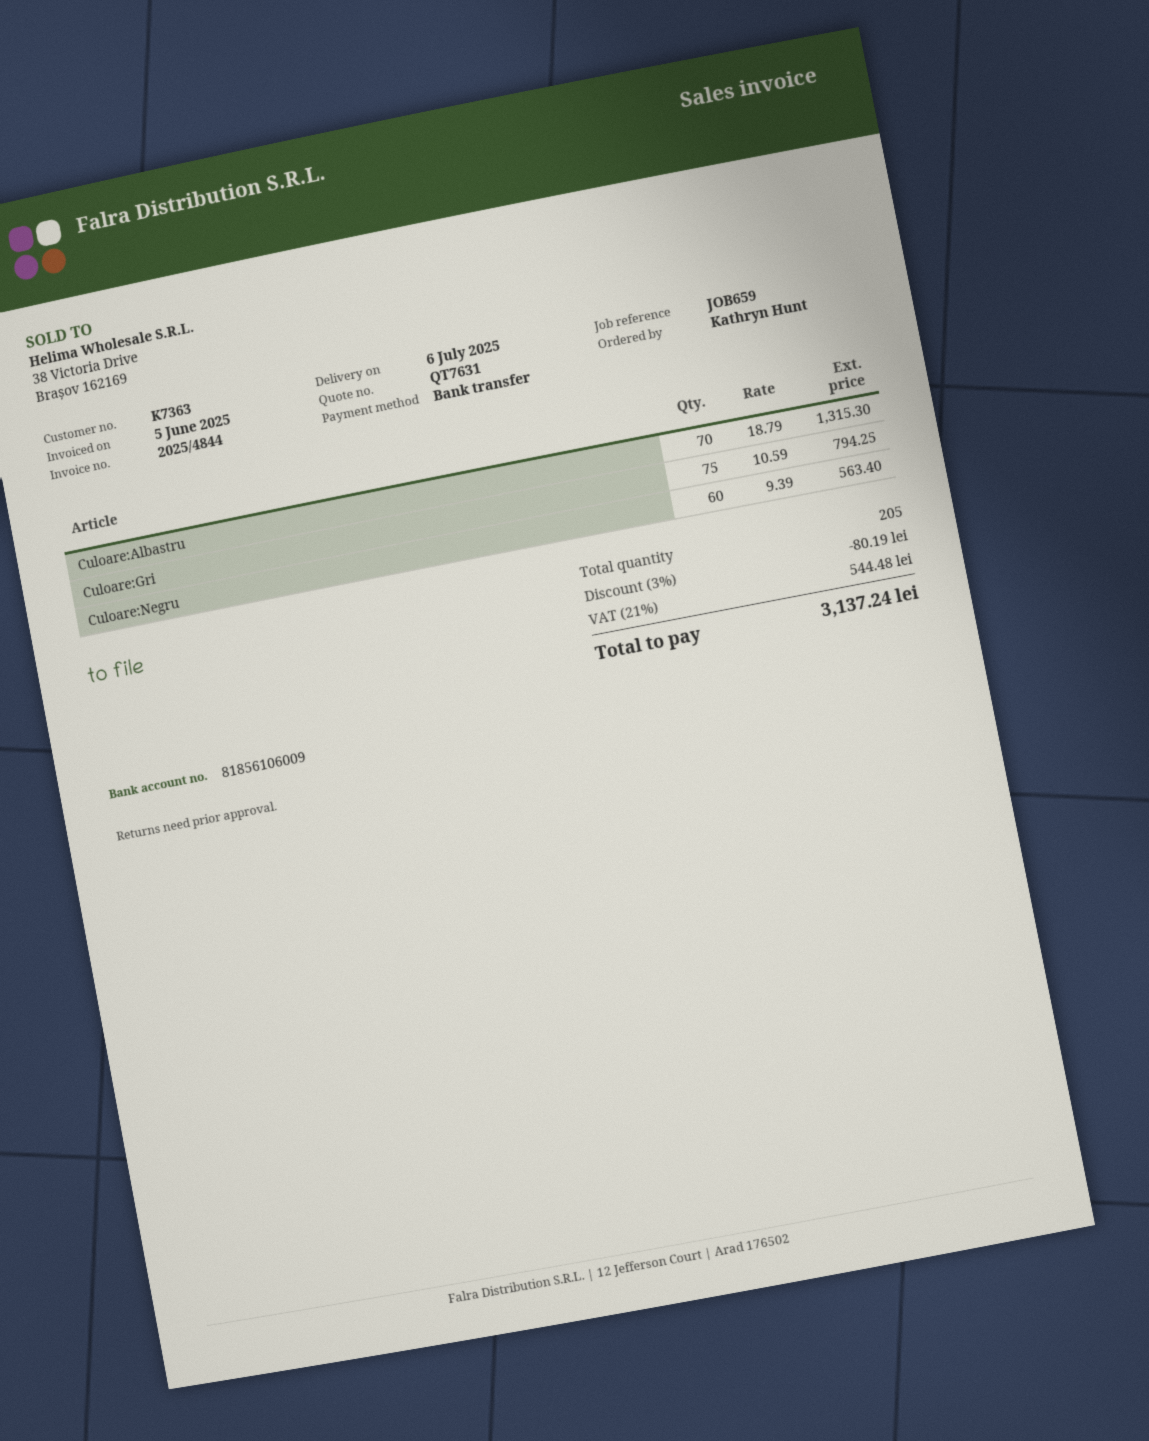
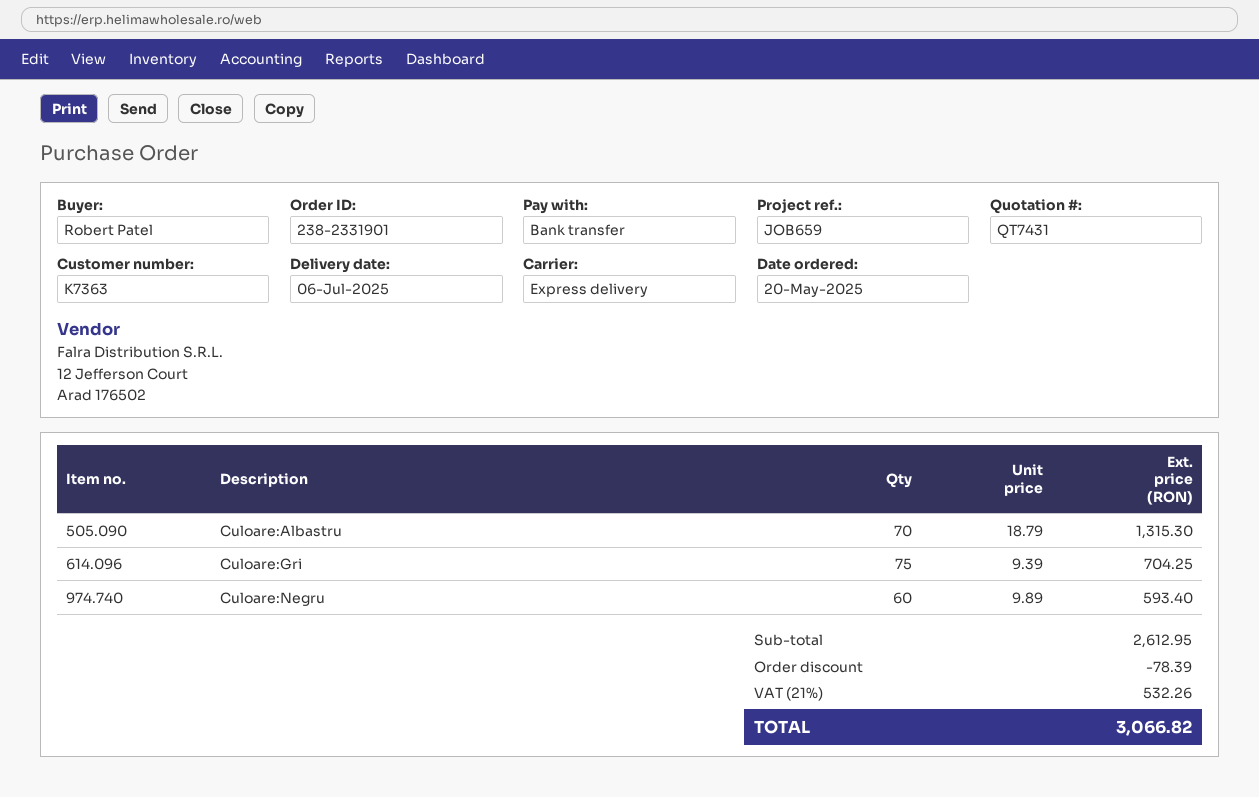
quote number: QT7631 -> QT7431
ordered by: Kathryn Hunt -> Robert Patel
Culoare:Gri: 75 x 10.59 = 794.25 -> 75 x 9.39 = 704.25
Culoare:Negru: 60 x 9.39 = 563.40 -> 60 x 9.89 = 593.40
discount: 80.19 -> 78.39
tax: 21% = 544.48 -> 21% = 532.26
total: 3137.24 -> 3066.82

